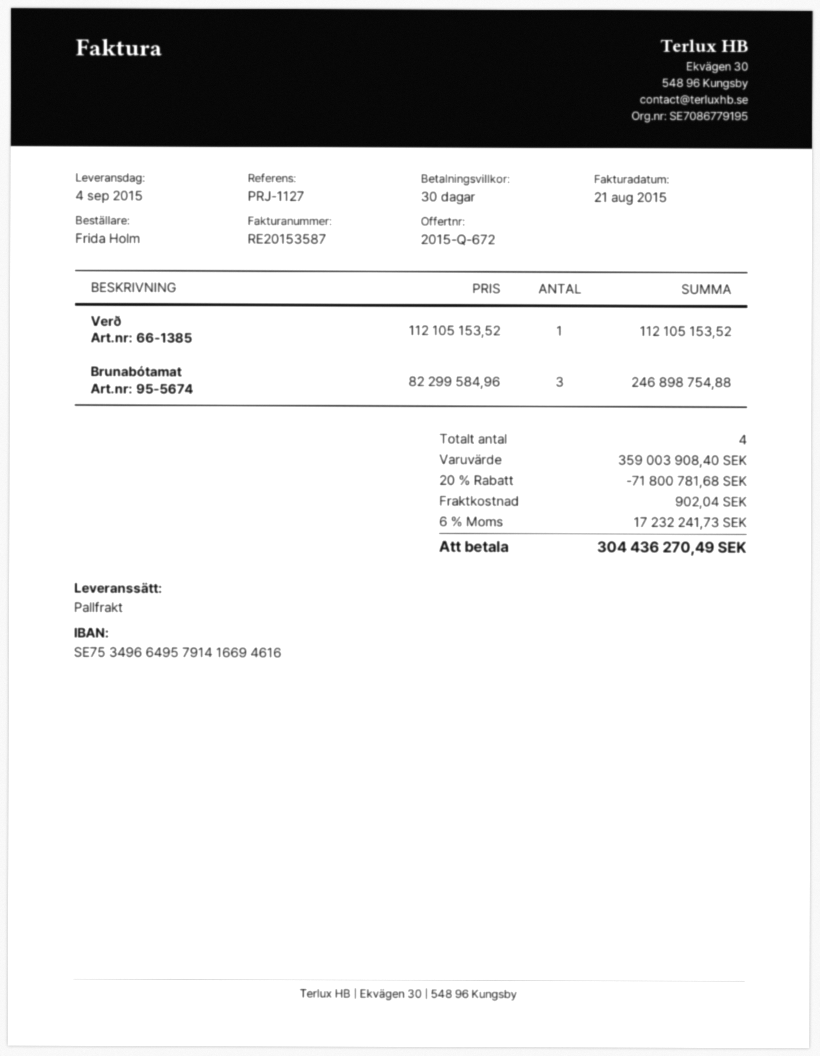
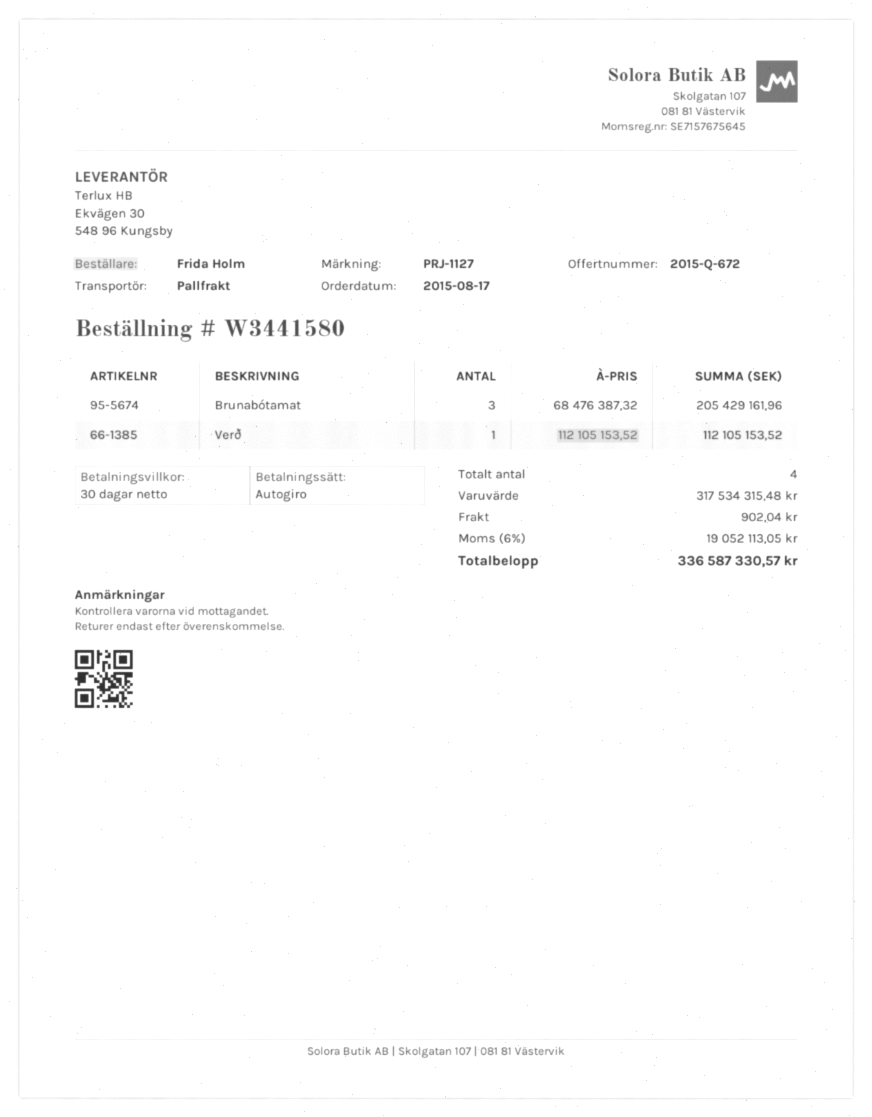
Brunabótamat: 3 x 82299584.96 = 246898754.88 -> 3 x 68476387.32 = 205429161.96
subtotal: 359003908.40 -> 317534315.48
discount: 20% = 71800781.68 -> none
tax: 6% = 17232241.73 -> 6% = 19052113.05
total: 304436270.49 -> 336587330.57

